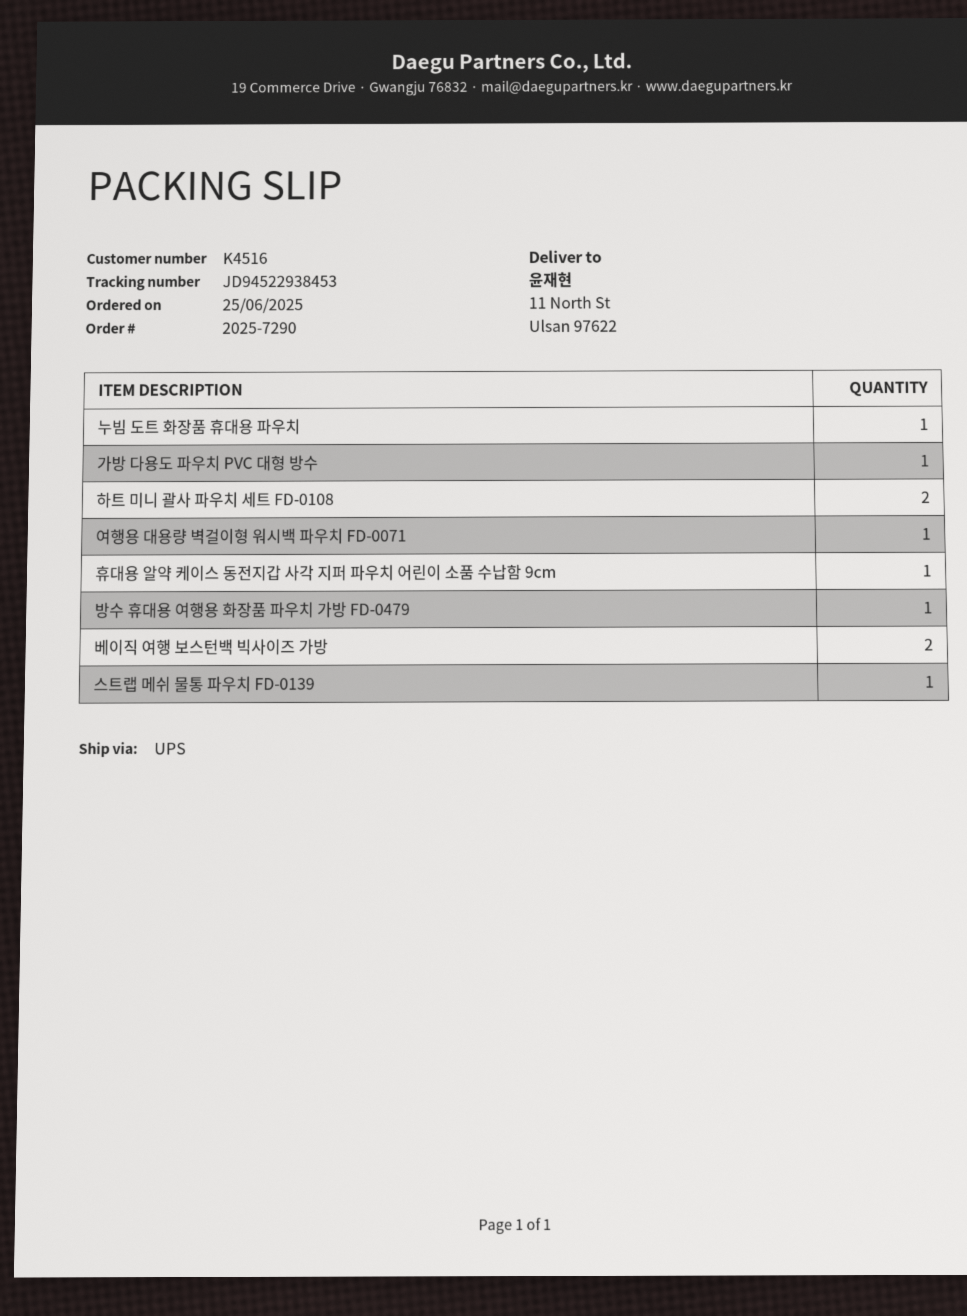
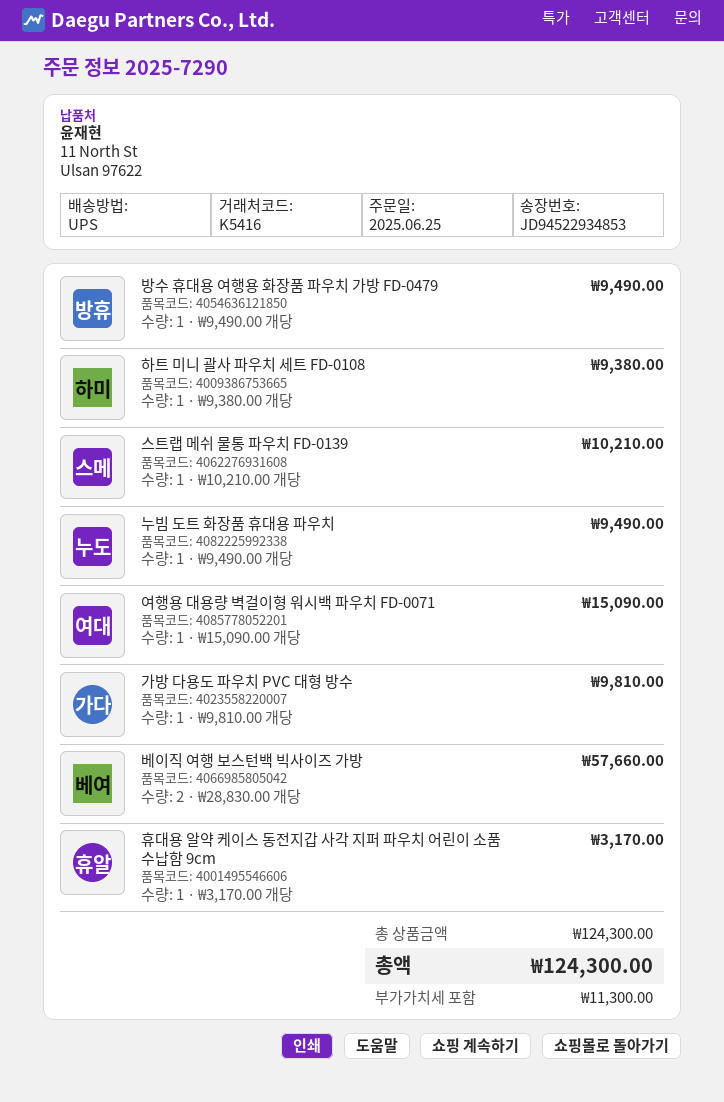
customer number: K4516 -> K5416
tracking number: JD94522938453 -> JD94522934853
하트 미니 괄사 파우치 세트 FD-0108: 2 -> 1

